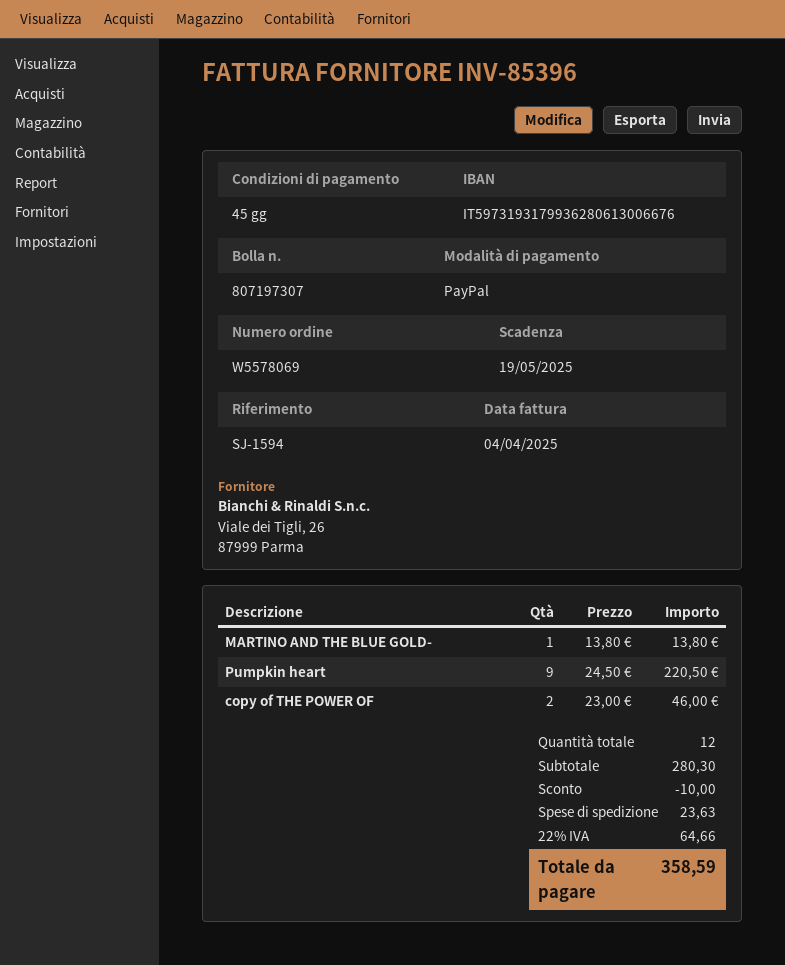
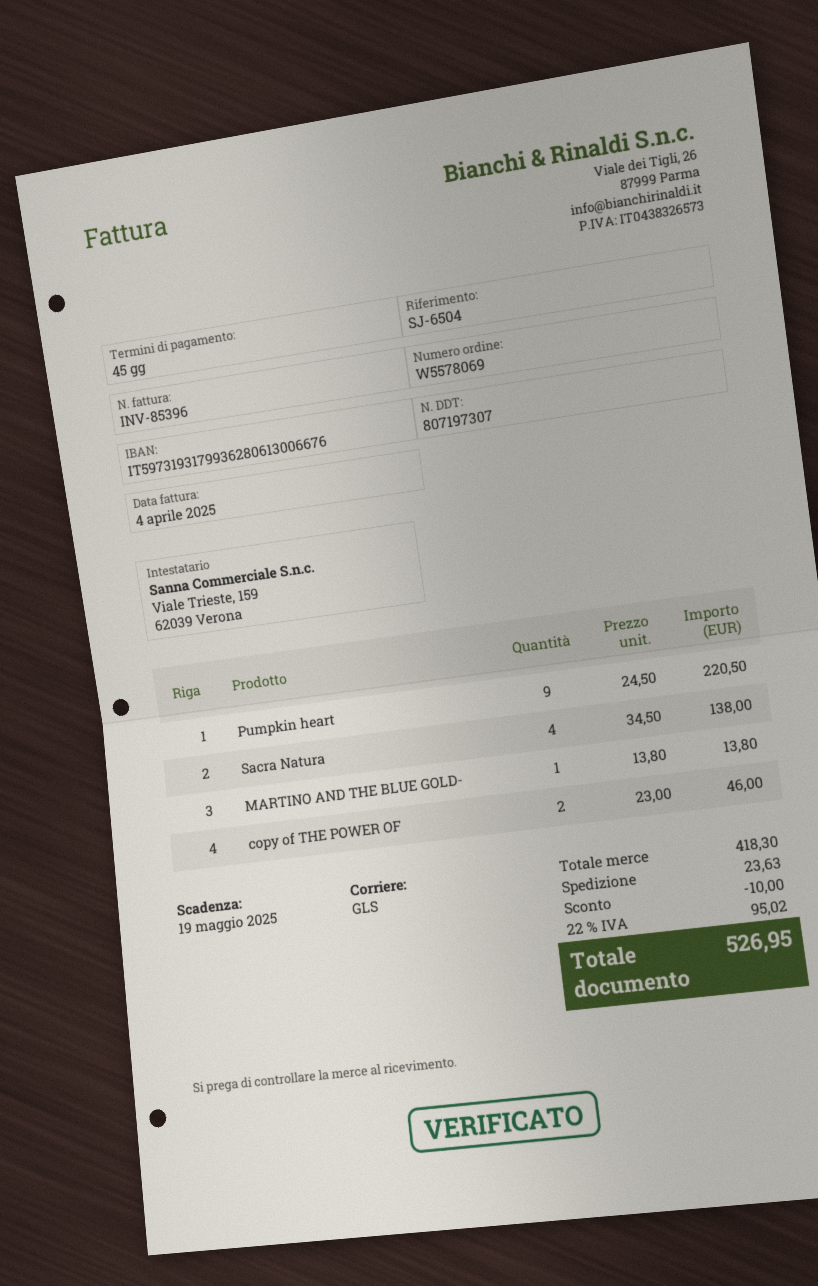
reference: SJ-1594 -> SJ-6504
Sacra Natura: none -> 4 x 34.50 = 138.00
subtotal: 280.30 -> 418.30
tax: 22% = 64.66 -> 22% = 95.02
total: 358.59 -> 526.95

